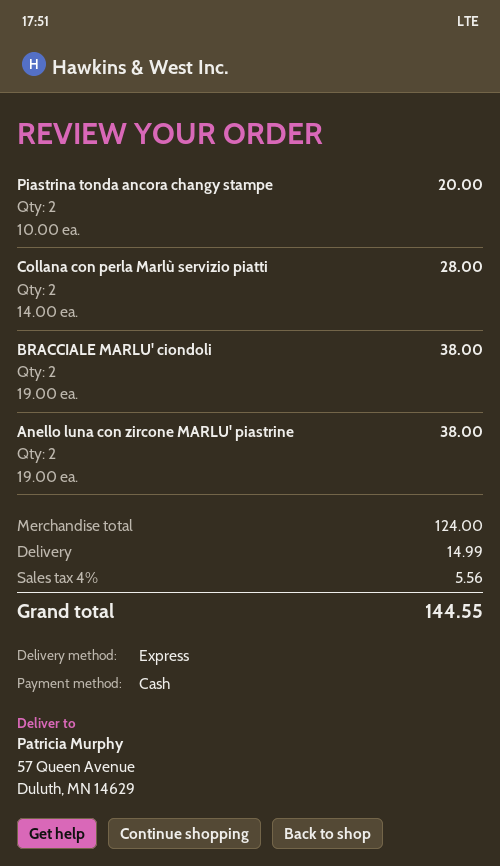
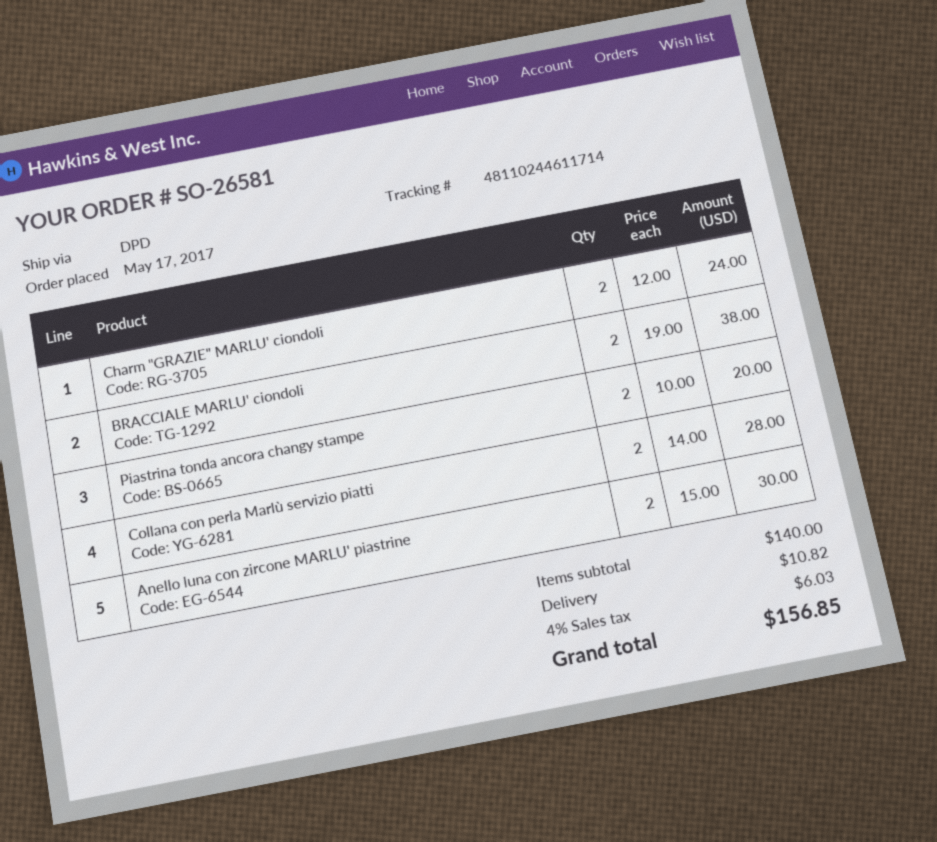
shipping method: express -> DPD
Anello luna con zircone MARLU' piastrine: 2 x 19.00 = 38.00 -> 2 x 15.00 = 30.00
Charm "GRAZIE" MARLU' ciondoli: none -> 2 x 12.00 = 24.00
subtotal: 124.00 -> 140.00
shipping: 14.99 -> 10.82
tax: 4% = 5.56 -> 4% = 6.03
total: 144.55 -> 156.85

